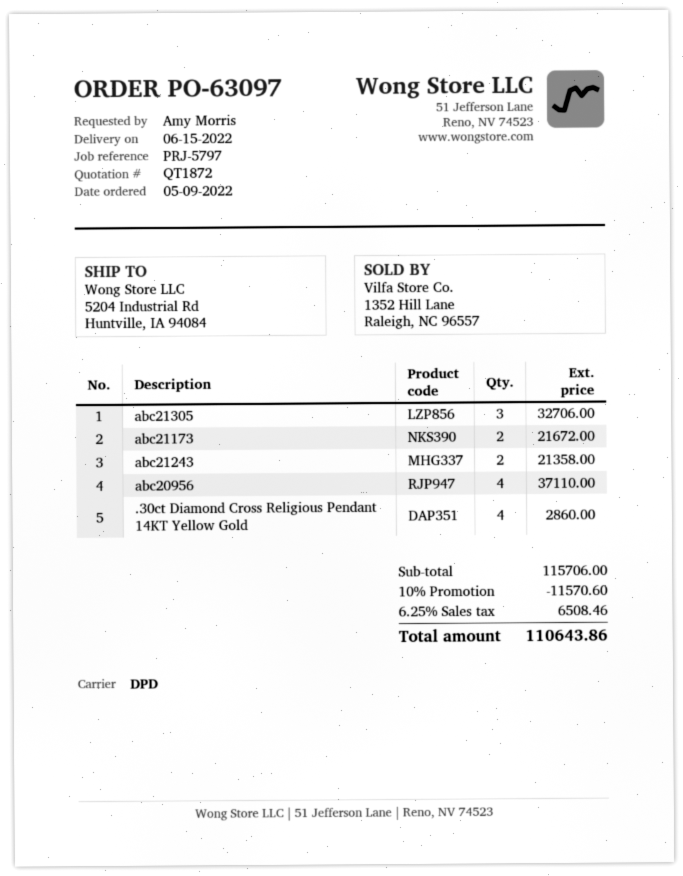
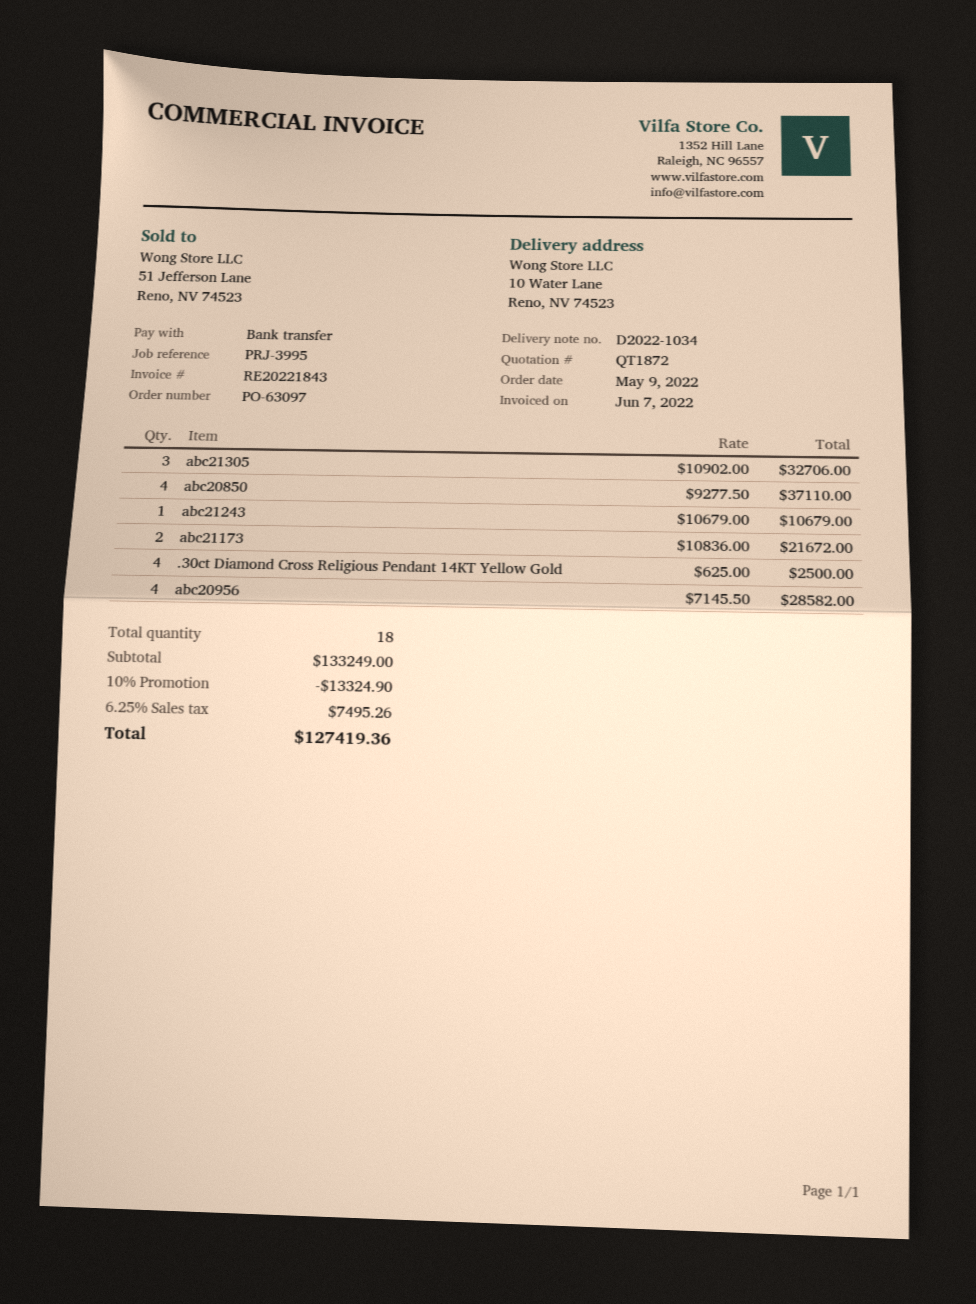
reference: PRJ-5797 -> PRJ-3995
ship to: 5204 Industrial Rd, Huntville, IA 94084 -> 10 Water Lane, Reno, NV 74523
abc21243: 2 for 21358.00 -> 1 for 10679.00
abc20956: 4 for 37110.00 -> 4 for 28582.00
.30ct Diamond Cross Religious Pendant 14KT Yellow Gold: 4 for 2860.00 -> 4 for 2500.00
abc20850: none -> 4 for 37110.00
subtotal: 115706.00 -> 133249.00
discount: 10% = 11570.60 -> 10% = 13324.90
tax: 6.25% = 6508.46 -> 6.25% = 7495.26
total: 110643.86 -> 127419.36

